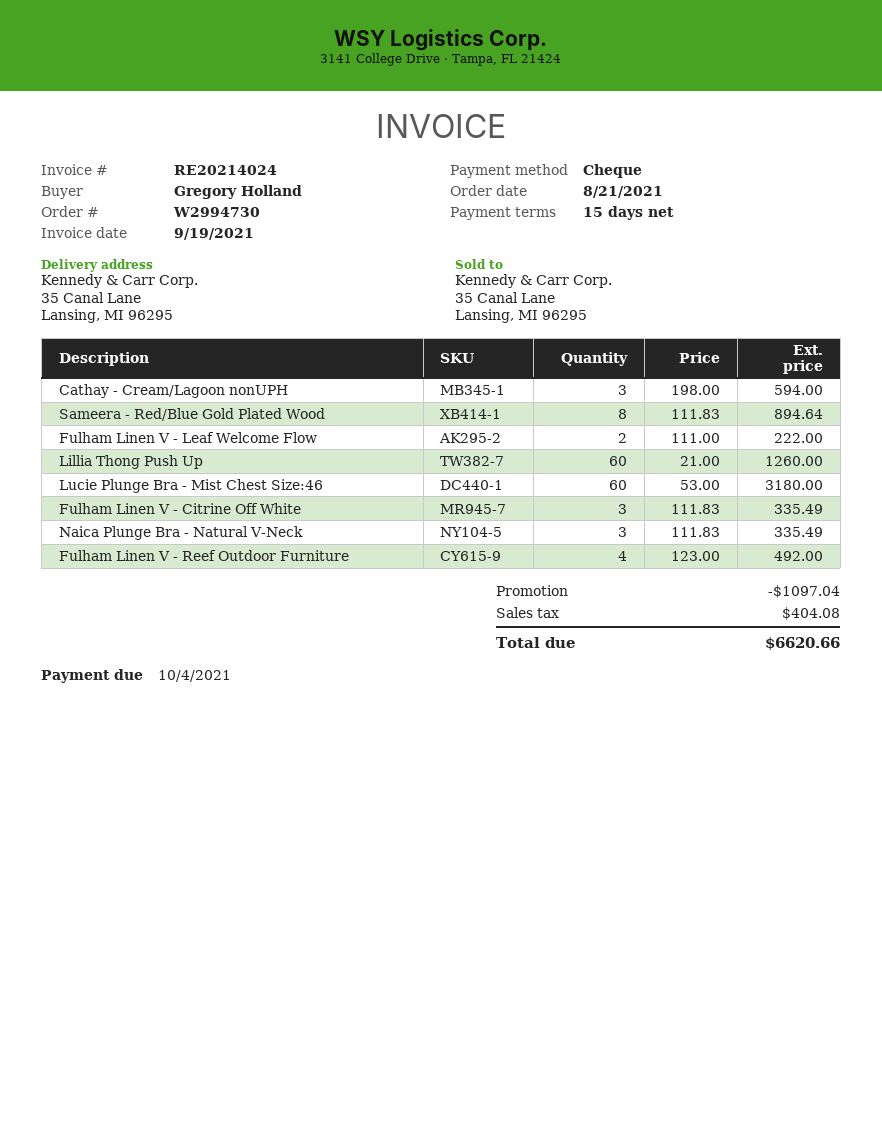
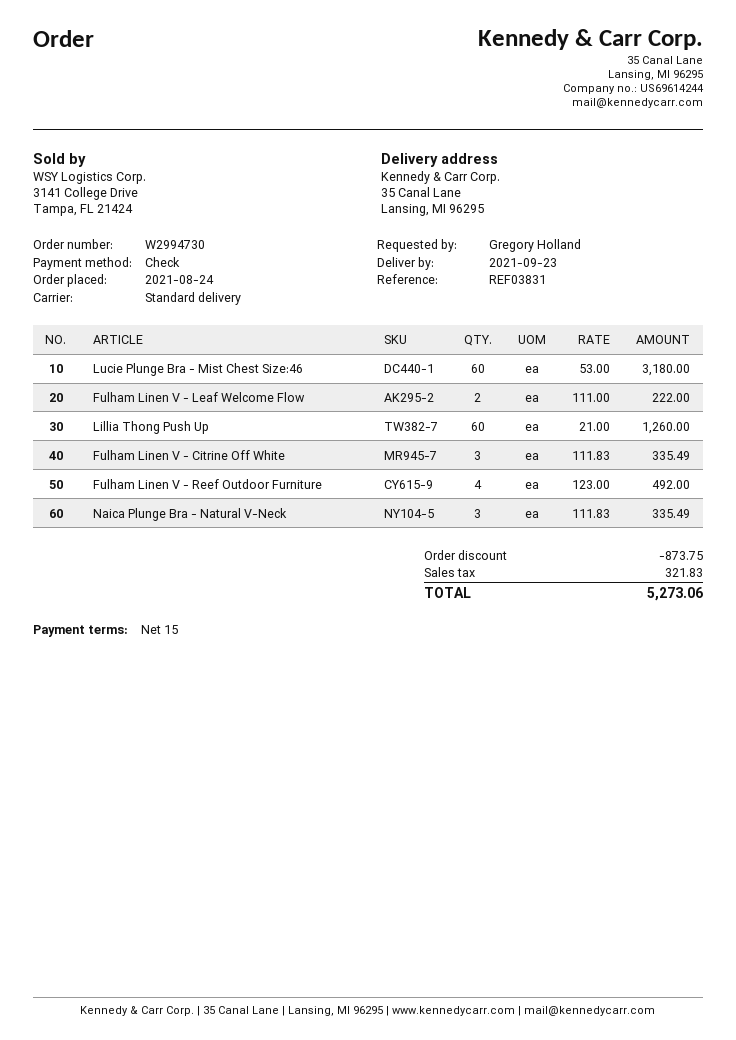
order date: 2021-08-21 -> 2021-08-24
Cathay - Cream/Lagoon nonUPH: 3 x 198.00 = 594.00 -> none
Sameera - Red/Blue Gold Plated Wood: 8 x 111.83 = 894.64 -> none
discount: 1097.04 -> 873.75
tax: 404.08 -> 321.83
total: 6620.66 -> 5273.06

